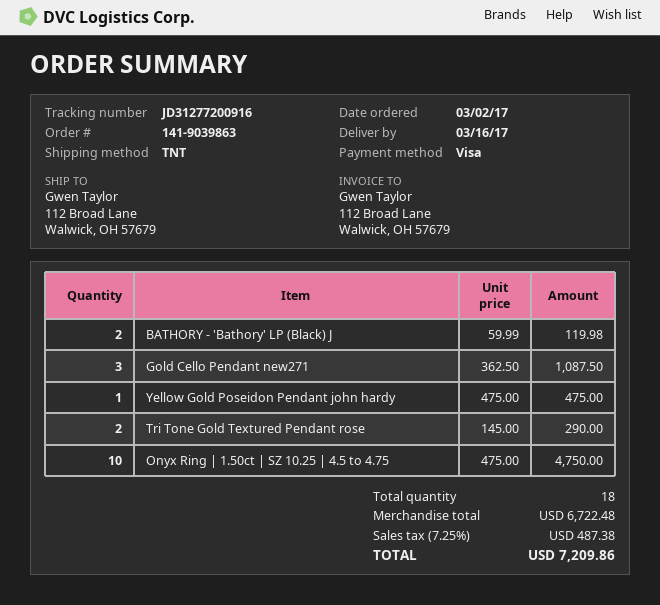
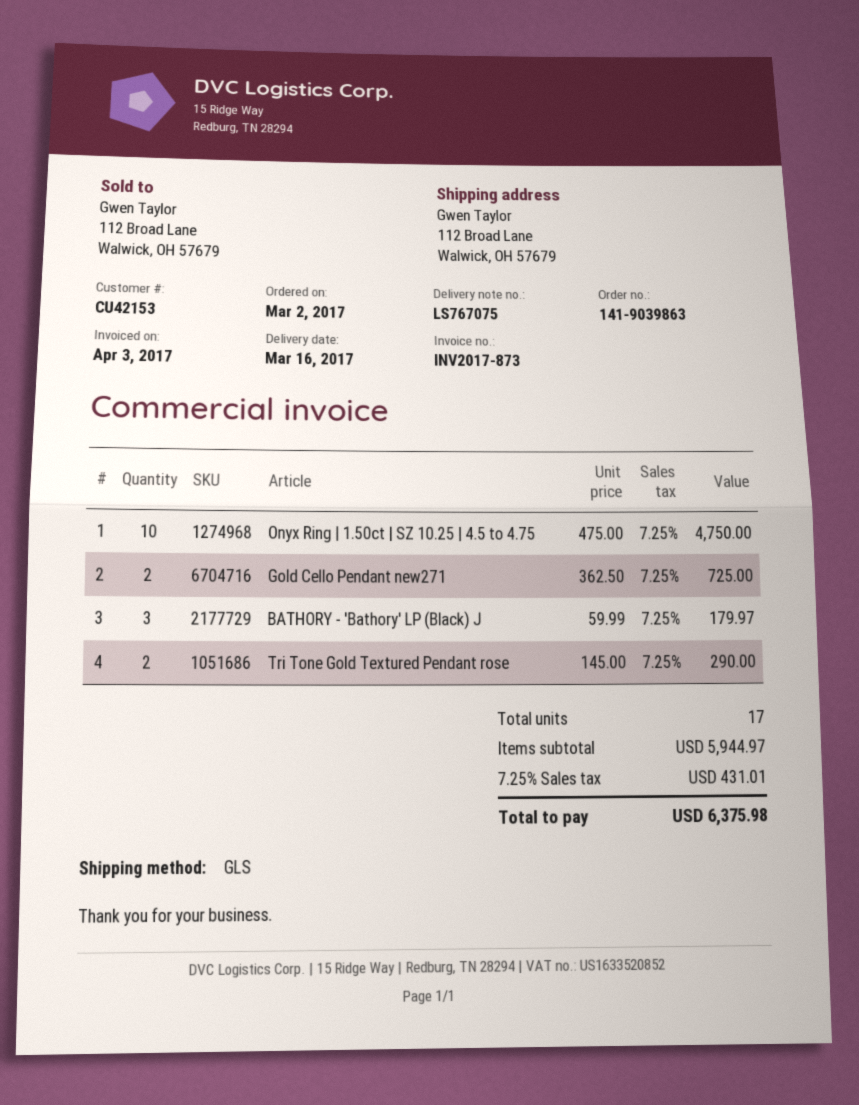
shipping method: TNT -> GLS
BATHORY - 'Bathory' LP (Black) J: 2 x 59.99 = 119.98 -> 3 x 59.99 = 179.97
Gold Cello Pendant new271: 3 x 362.50 = 1087.50 -> 2 x 362.50 = 725.00
Yellow Gold Poseidon Pendant john hardy: 1 x 475.00 = 475.00 -> none
total quantity: 18 -> 17
subtotal: 6722.48 -> 5944.97
tax: 7.25% = 487.38 -> 7.25% = 431.01
total: 7209.86 -> 6375.98

